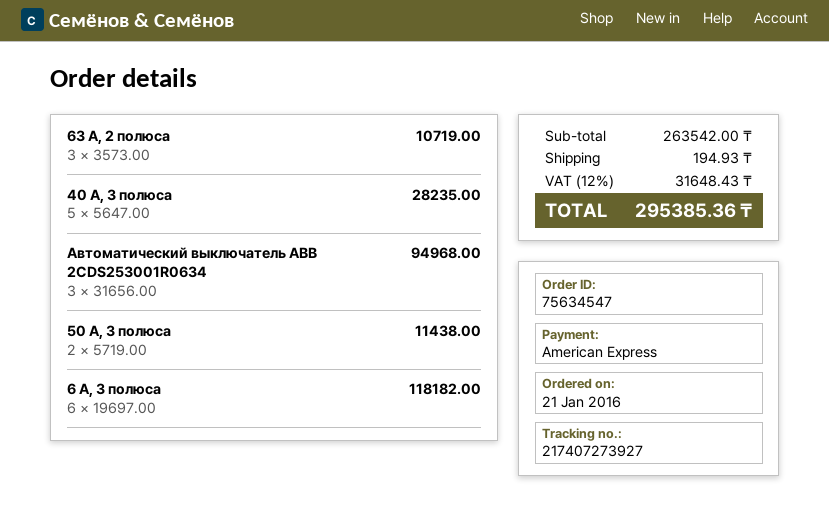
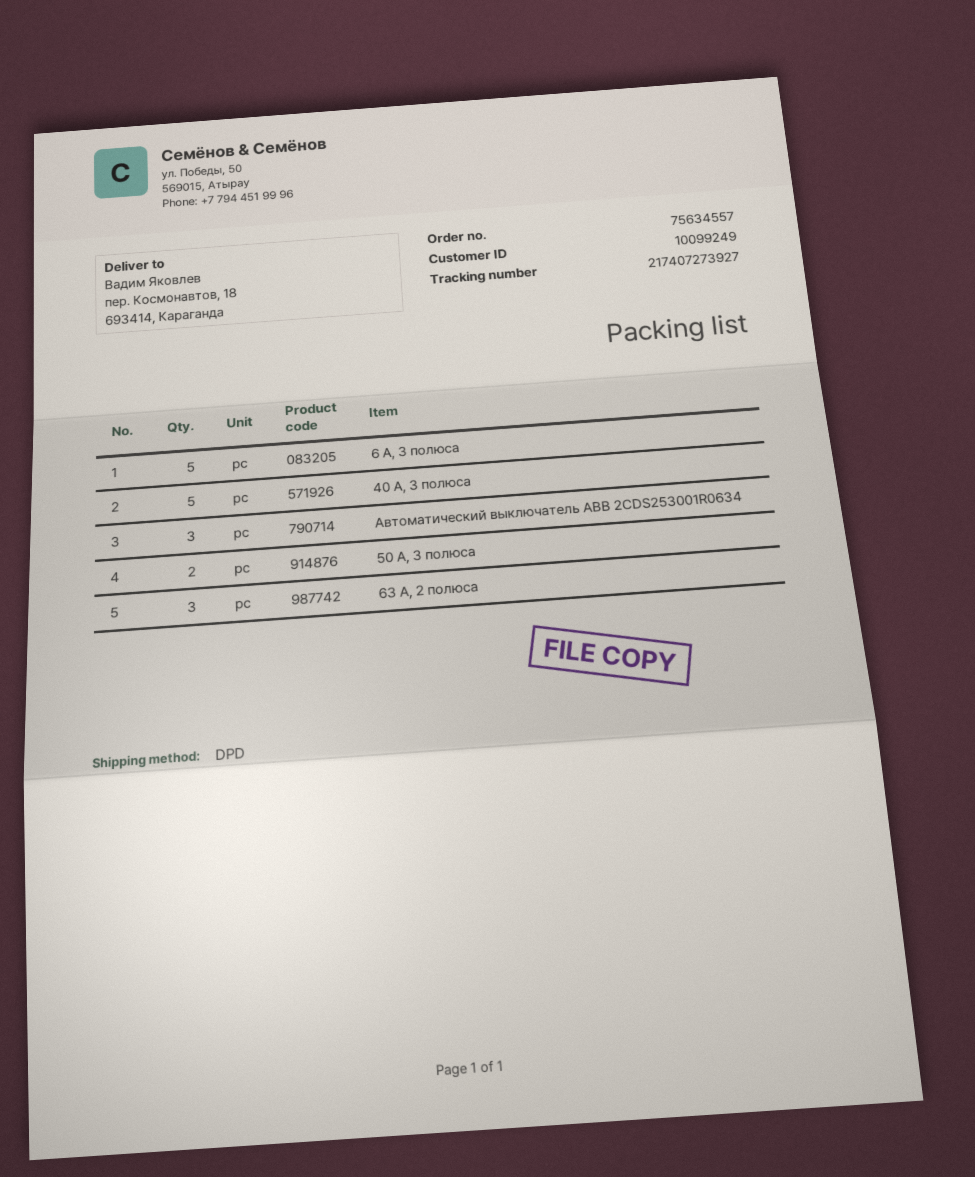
order number: 75634547 -> 75634557
6 А, 3 полюса: 6 -> 5

